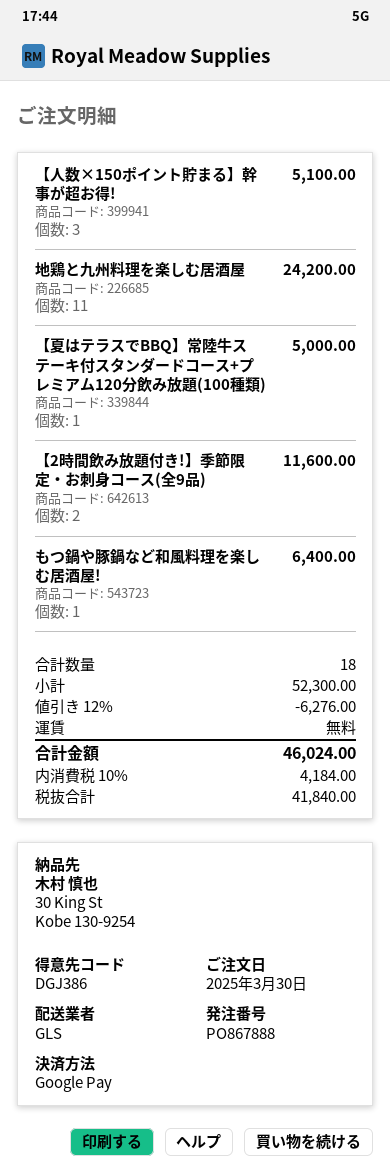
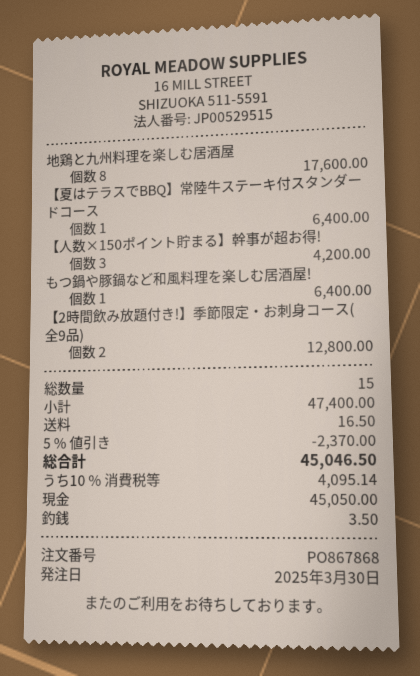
order number: PO867888 -> PO867868
payment method: Google Pay -> cash
【人数×150ポイント貯まる】幹事が超お得!: 3 for 5100.00 -> 3 for 4200.00
地鶏と九州料理を楽しむ居酒屋: 11 for 24200.00 -> 8 for 17600.00
【夏はテラスでBBQ】常陸牛ステーキ付スタンダードコース+プレミアム120分飲み放題(100種類): 1 for 5000.00 -> 1 for 6400.00
【2時間飲み放題付き!】季節限定・お刺身コース(全9品): 2 for 11600.00 -> 2 for 12800.00
total quantity: 18 -> 15
subtotal: 52300.00 -> 47400.00
discount: 12% = 6276.00 -> 5% = 2370.00
shipping: 0.00 -> 16.50
tax: 10% = 4184.00 -> 10% = 4095.14
total: 46024.00 -> 45046.50

